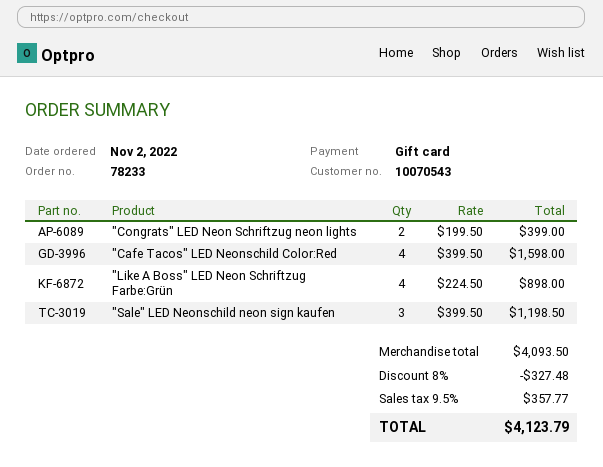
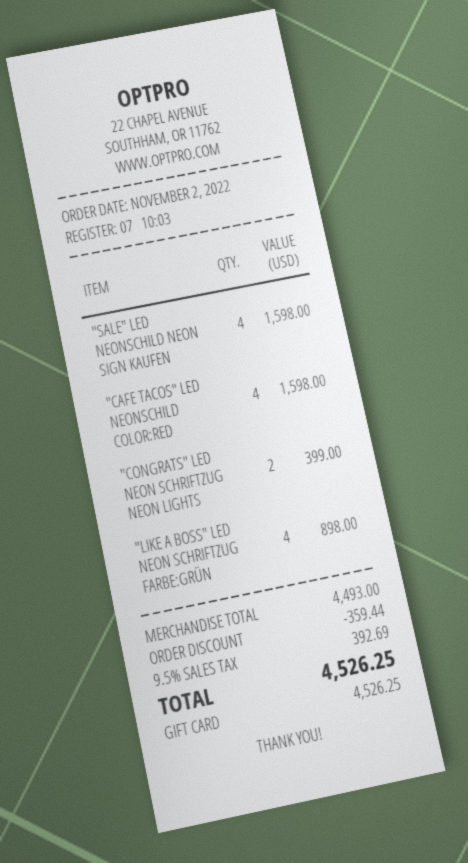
"Sale" LED Neonschild neon sign kaufen: 3 for 1198.50 -> 4 for 1598.00
subtotal: 4093.50 -> 4493.00
discount: 327.48 -> 359.44
tax: 9.5% = 357.77 -> 9.5% = 392.69
total: 4123.79 -> 4526.25

